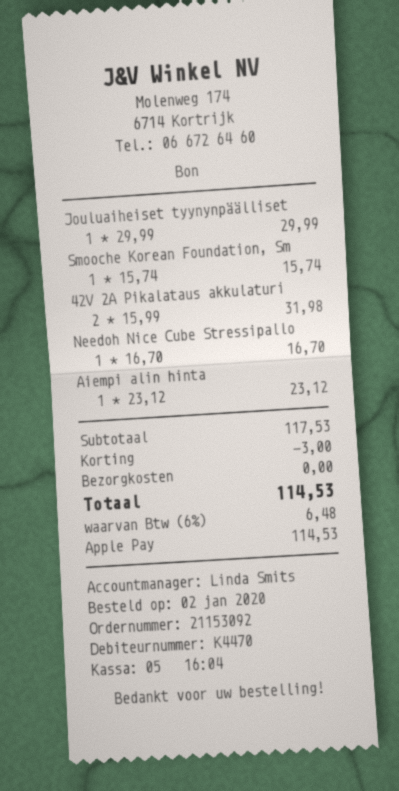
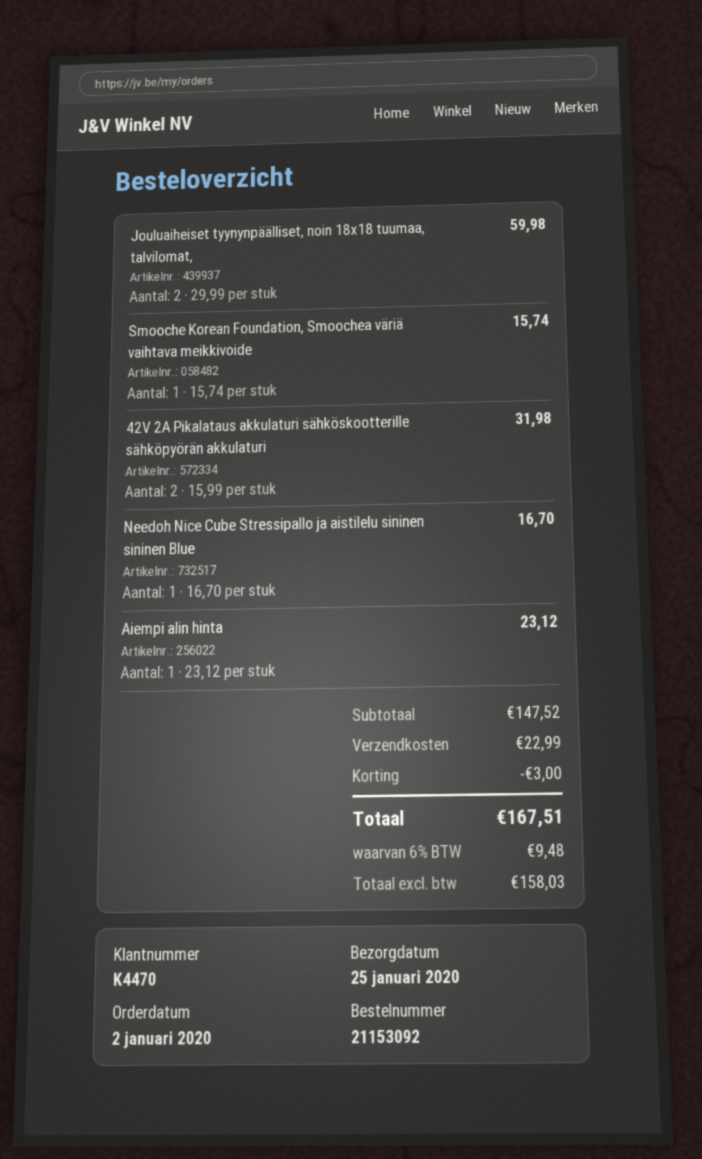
Jouluaiheiset tyynynpäälliset: 1 x 29.99 = 29.99 -> 2 x 29.99 = 59.98
subtotal: 117.53 -> 147.52
shipping: 0.00 -> 22.99
tax: 6% = 6.48 -> 6% = 9.48
total: 114.53 -> 167.51

